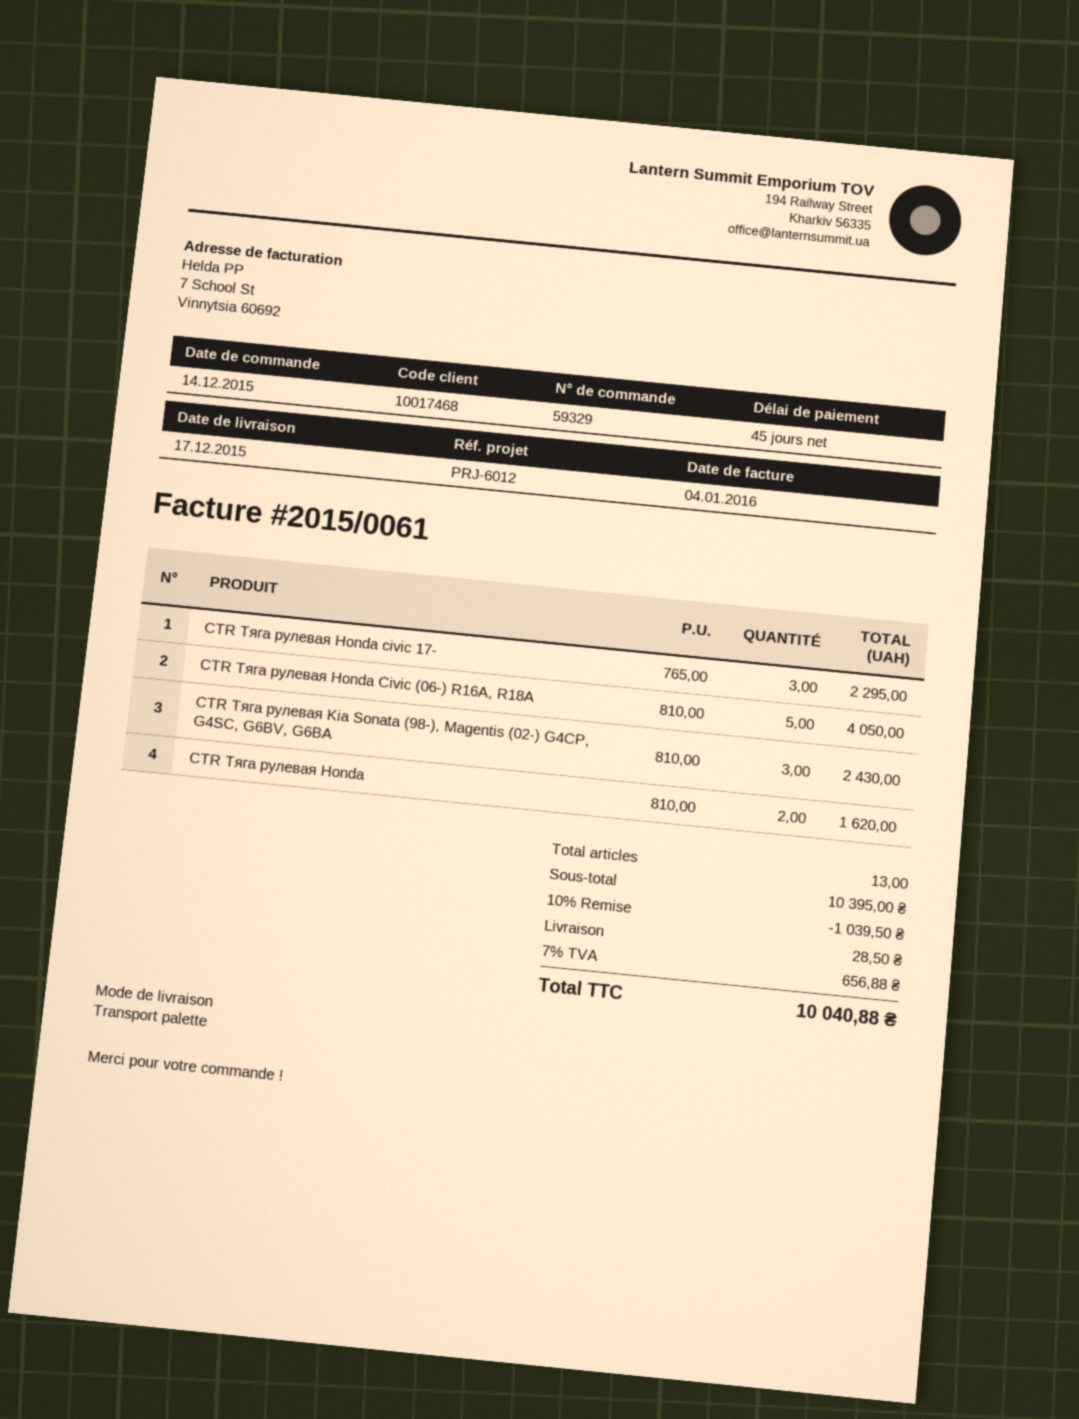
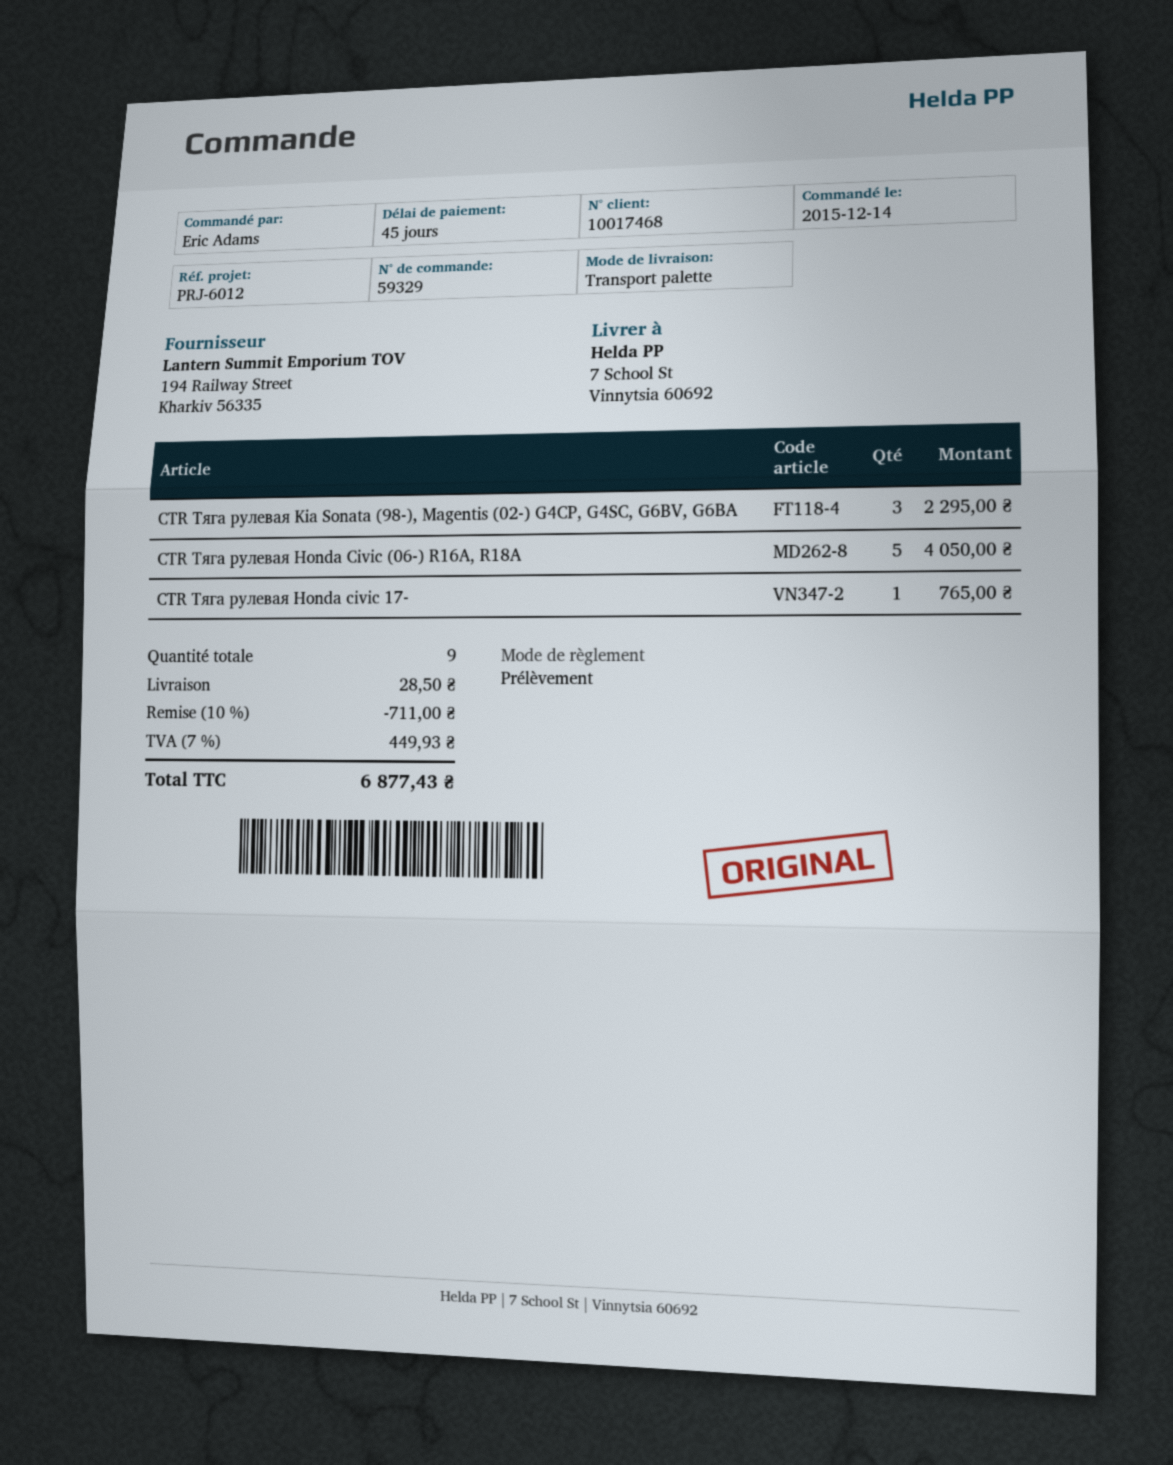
CTR Тяга рулевая Honda civic 17-: 3 for 2295.00 -> 1 for 765.00
CTR Тяга рулевая Kia Sonata (98-), Magentis (02-) G4CP, G4SC, G6BV, G6BA: 3 for 2430.00 -> 3 for 2295.00
CTR Тяга рулевая Honda: 2 for 1620.00 -> none
total quantity: 13 -> 9
discount: 10% = 1039.50 -> 10% = 711.00
tax: 7% = 656.88 -> 7% = 449.93
total: 10040.88 -> 6877.43

